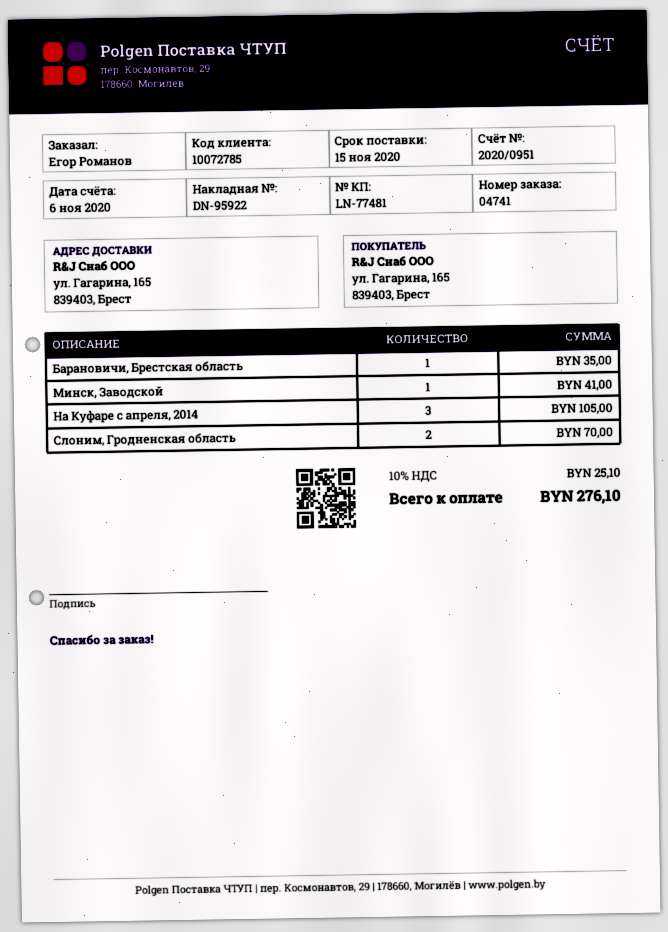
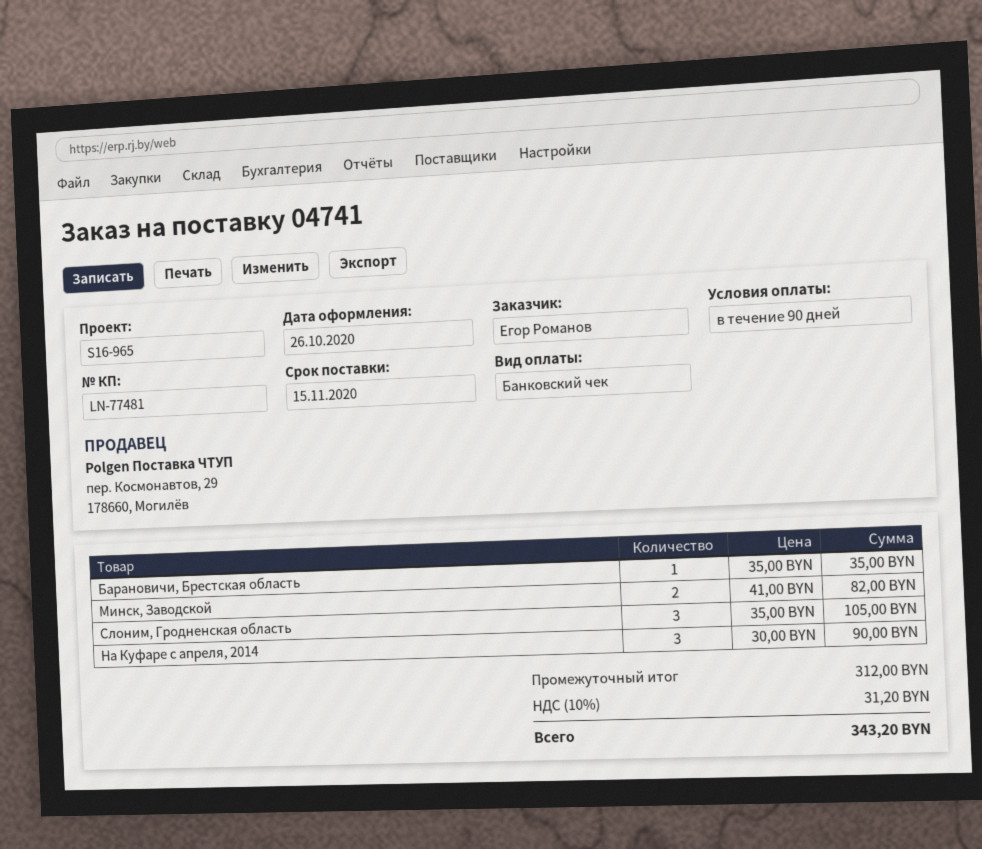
Минск, Заводской: 1 for 41.00 -> 2 for 82.00
На Куфаре с апреля, 2014: 3 for 105.00 -> 3 for 90.00
Слоним, Гродненская область: 2 for 70.00 -> 3 for 105.00
tax: 10% = 25.10 -> 10% = 31.20
total: 276.10 -> 343.20

